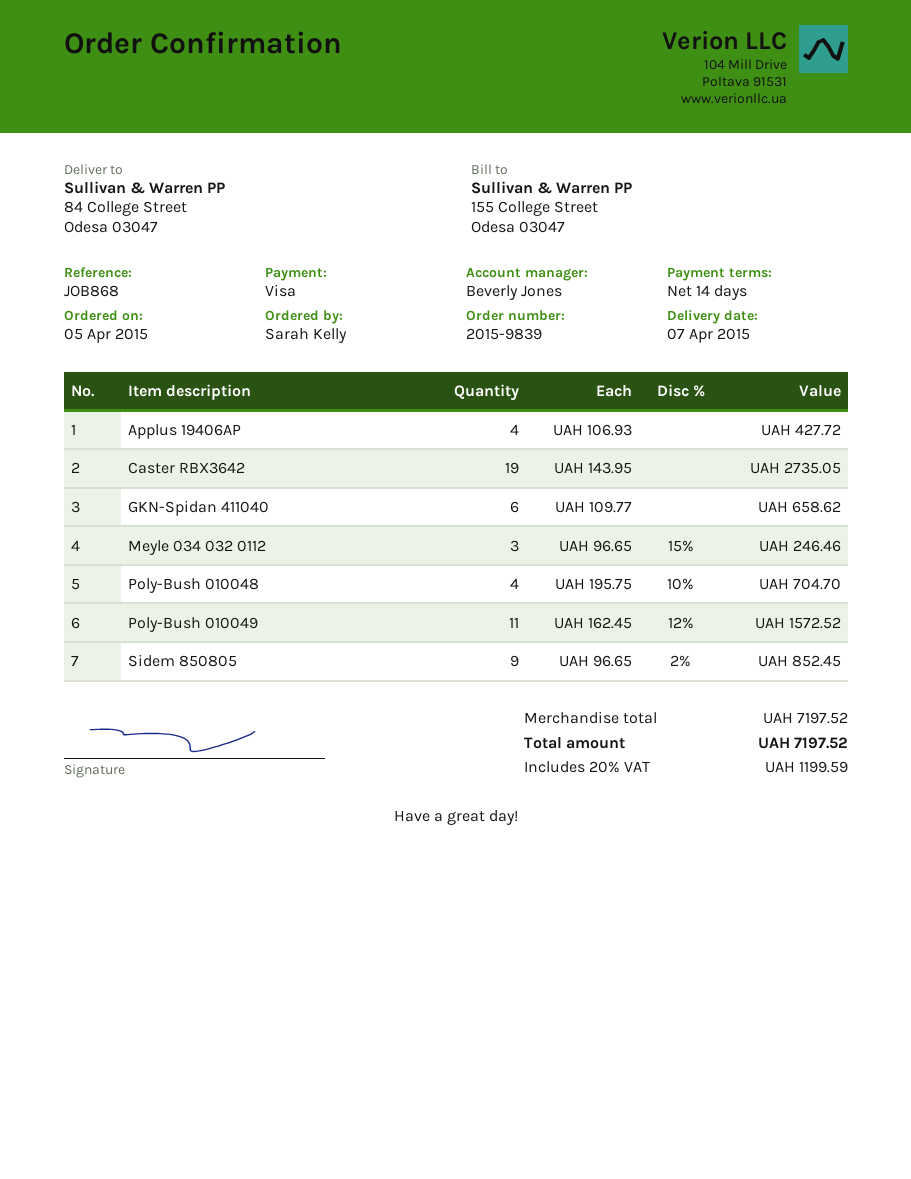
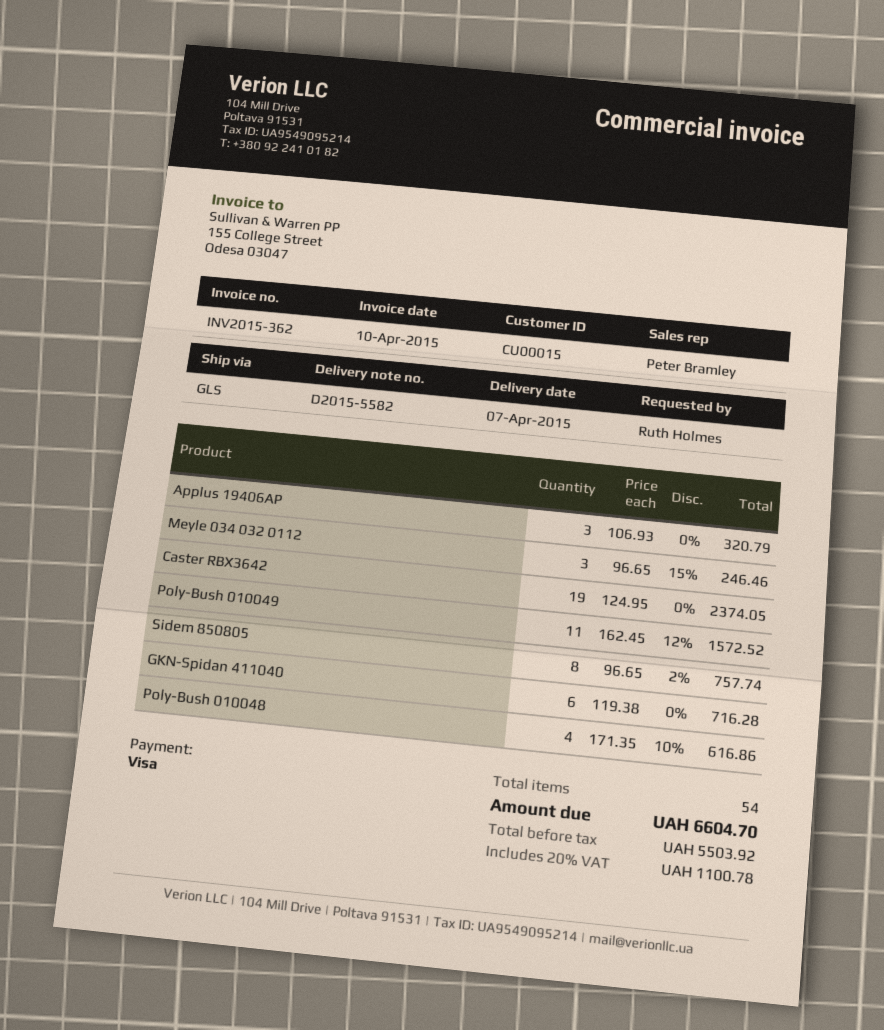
ordered by: Sarah Kelly -> Ruth Holmes
sales rep: Beverly Jones -> Peter Bramley
Applus 19406AP: 4 x 106.93 = 427.72 -> 3 x 106.93 = 320.79
Caster RBX3642: 19 x 143.95 = 2735.05 -> 19 x 124.95 = 2374.05
GKN-Spidan 411040: 6 x 109.77 = 658.62 -> 6 x 119.38 = 716.28
Poly-Bush 010048: 4 x 195.75 - 10% = 704.70 -> 4 x 171.35 - 10% = 616.86
Sidem 850805: 9 x 96.65 - 2% = 852.45 -> 8 x 96.65 - 2% = 757.74
tax: 20% = 1199.59 -> 20% = 1100.78
total: 7197.52 -> 6604.70

